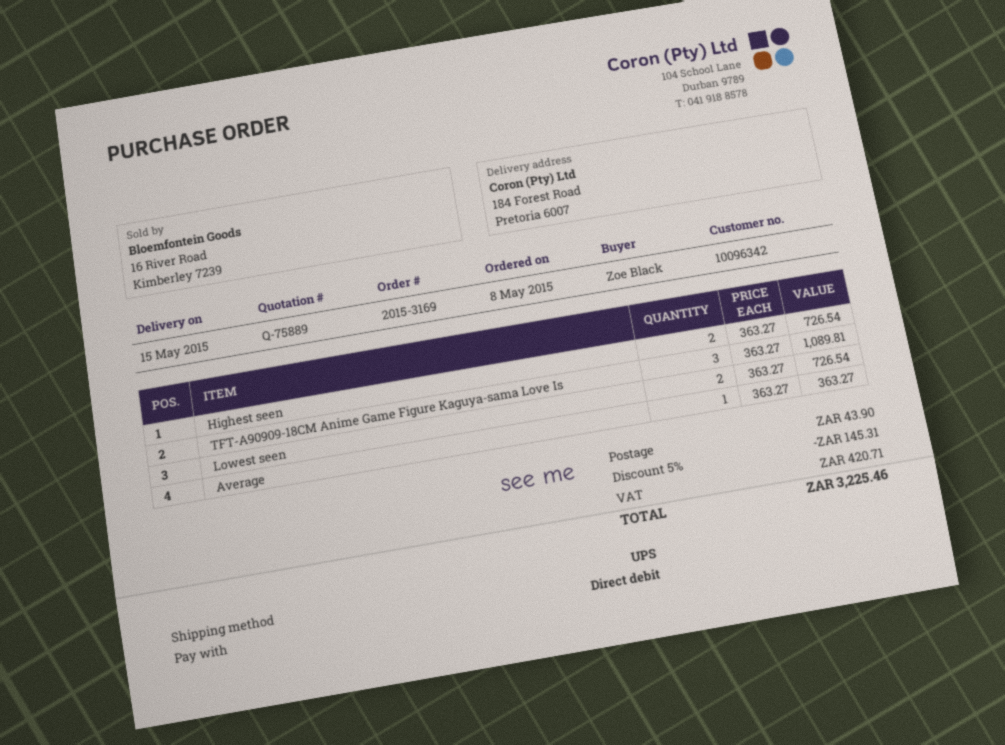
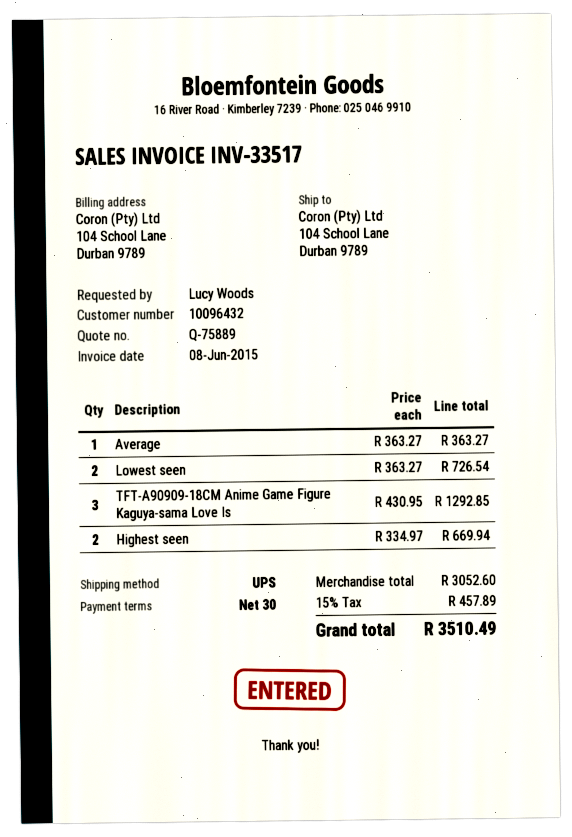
customer number: 10096342 -> 10096432
ordered by: Zoe Black -> Lucy Woods
ship to: 184 Forest Road, Pretoria 6007 -> 104 School Lane, Durban 9789
Highest seen: 2 x 363.27 = 726.54 -> 2 x 334.97 = 669.94
TFT-A90909-18CM Anime Game Figure Kaguya-sama Love Is: 3 x 363.27 = 1089.81 -> 3 x 430.95 = 1292.85
discount: 5% = 145.31 -> none
shipping: 43.90 -> none
tax: 420.71 -> 457.89
total: 3225.46 -> 3510.49

